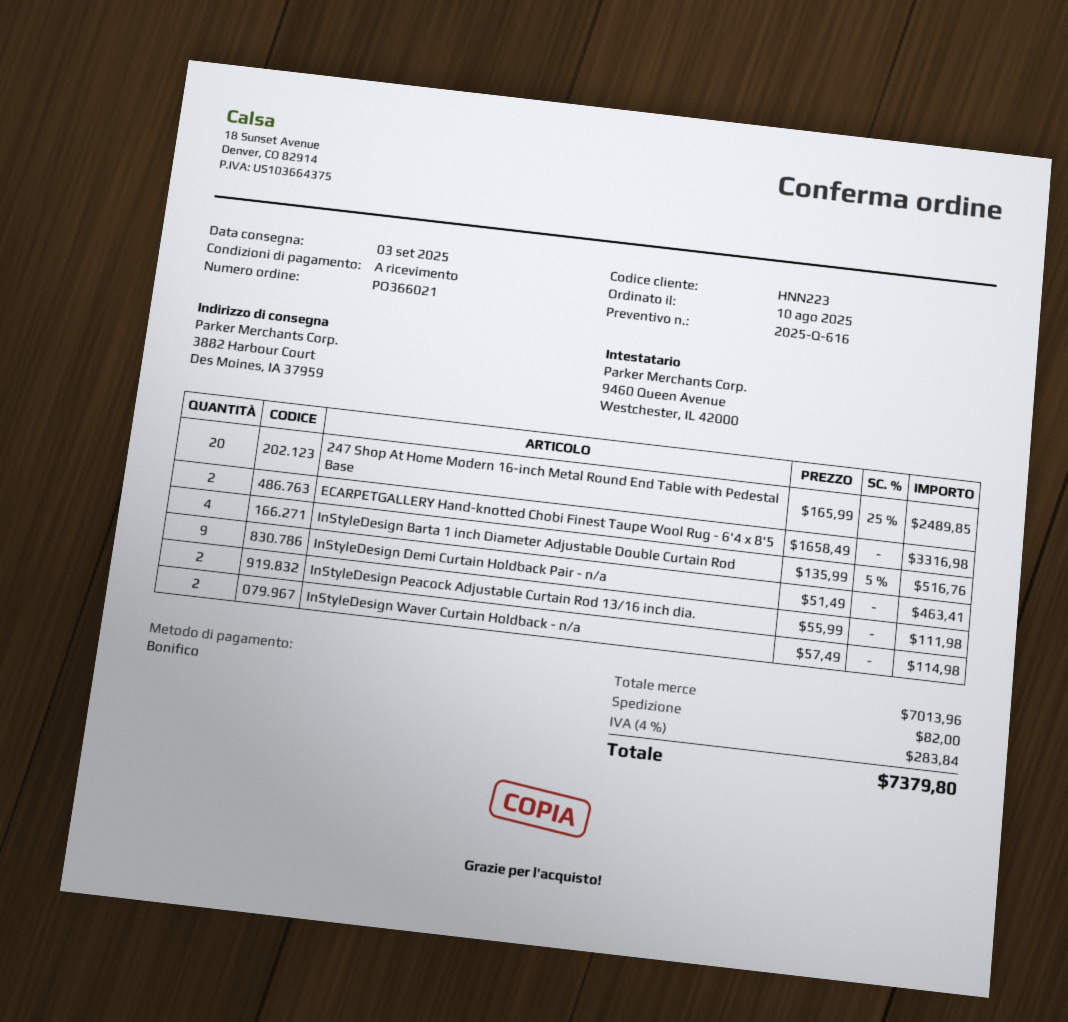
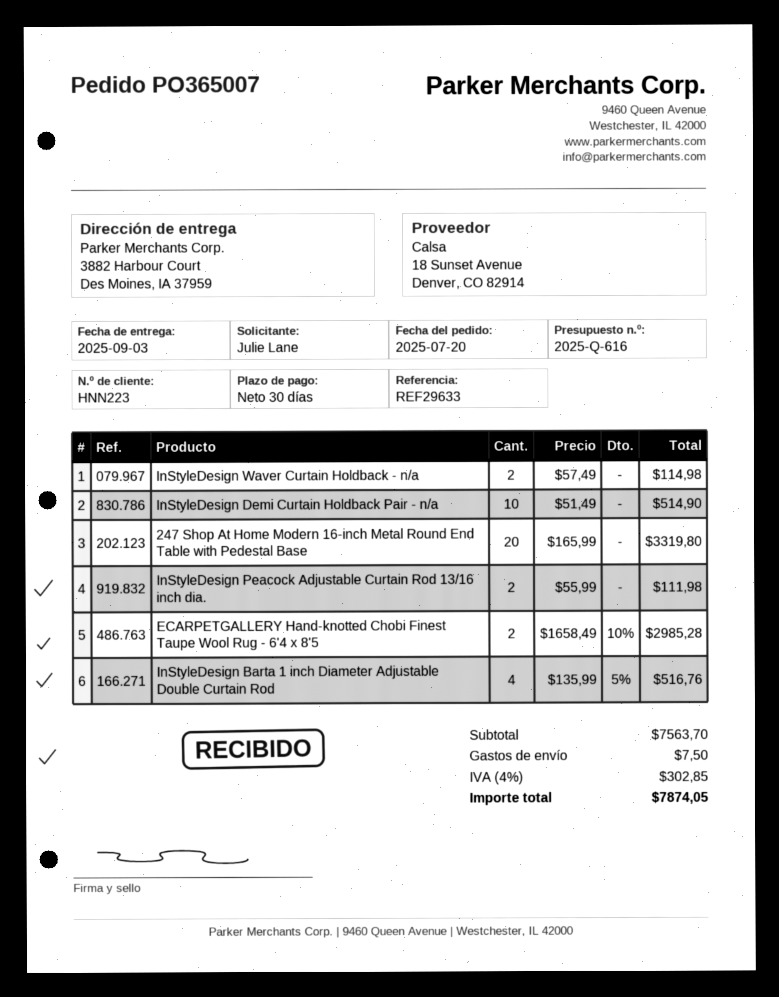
order number: PO366021 -> PO365007
order date: 2025-08-10 -> 2025-07-20
payment terms: on receipt -> 30 days
247 Shop At Home Modern 16-inch Metal Round End Table with Pedestal Base: 20 x 165.99 - 25% = 2489.85 -> 20 x 165.99 = 3319.80
ECARPETGALLERY Hand-knotted Chobi Finest Taupe Wool Rug - 6'4 x 8'5: 2 x 1658.49 = 3316.98 -> 2 x 1658.49 - 10% = 2985.28
InStyleDesign Demi Curtain Holdback Pair - n/a: 9 x 51.49 = 463.41 -> 10 x 51.49 = 514.90
subtotal: 7013.96 -> 7563.70
shipping: 82.00 -> 7.50
tax: 4% = 283.84 -> 4% = 302.85
total: 7379.80 -> 7874.05

